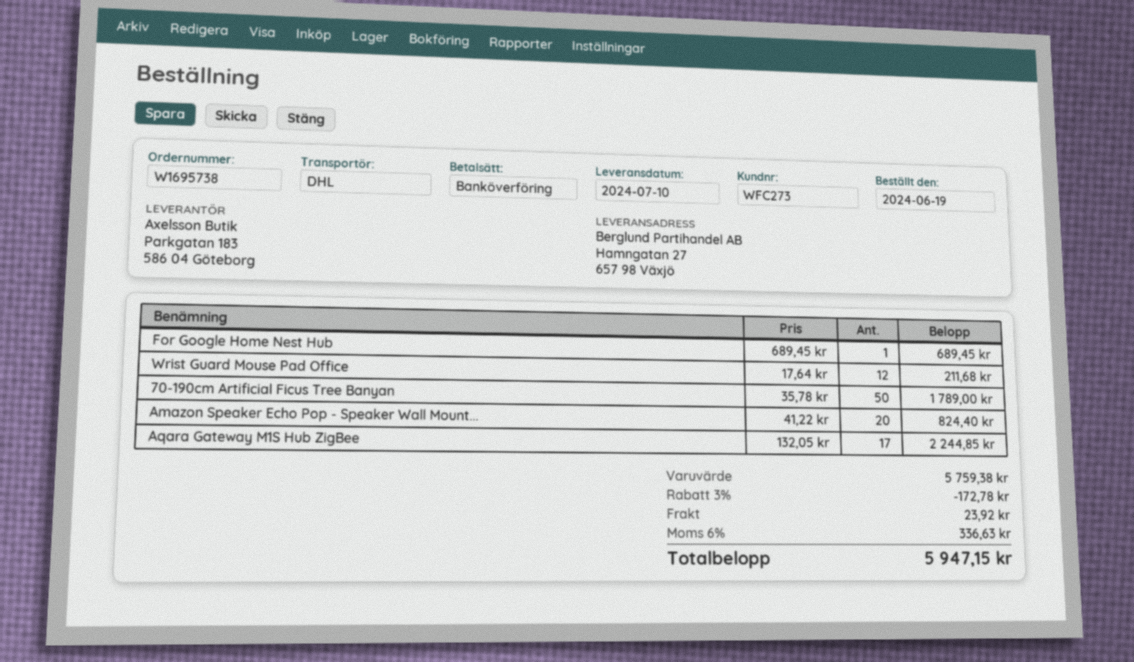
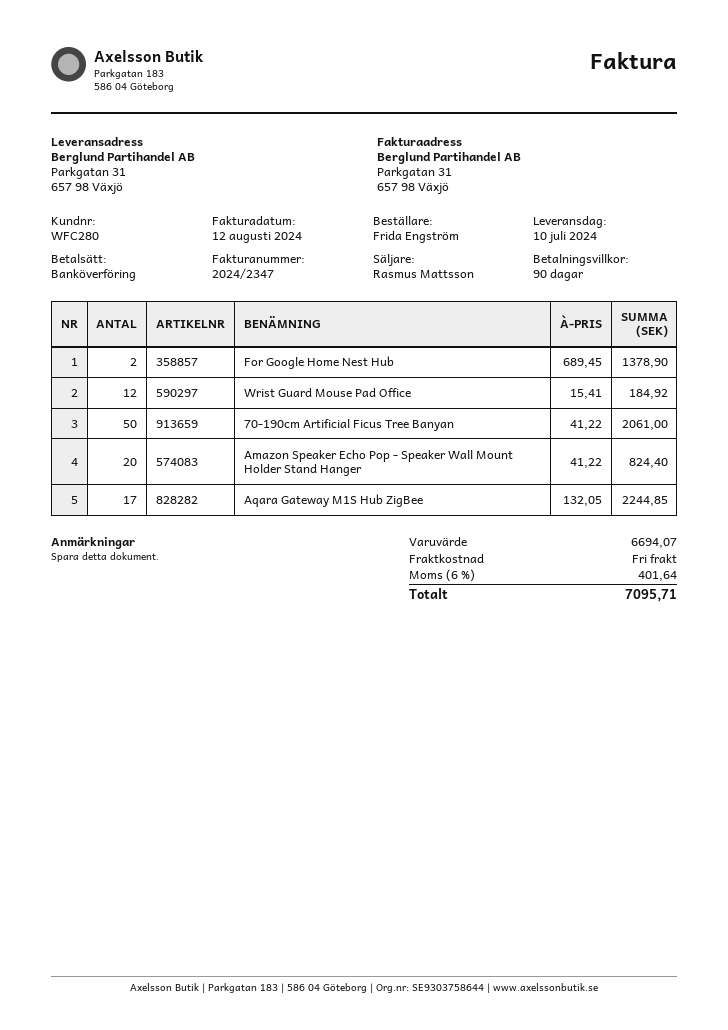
customer number: WFC273 -> WFC280
ship to: Hamngatan 27, 657 98 Växjö -> Parkgatan 31, 657 98 Växjö
For Google Home Nest Hub: 1 x 689.45 = 689.45 -> 2 x 689.45 = 1378.90
Wrist Guard Mouse Pad Office: 12 x 17.64 = 211.68 -> 12 x 15.41 = 184.92
70-190cm Artificial Ficus Tree Banyan: 50 x 35.78 = 1789.00 -> 50 x 41.22 = 2061.00
subtotal: 5759.38 -> 6694.07
discount: 3% = 172.78 -> none
shipping: 23.92 -> 0.00
tax: 6% = 336.63 -> 6% = 401.64
total: 5947.15 -> 7095.71

